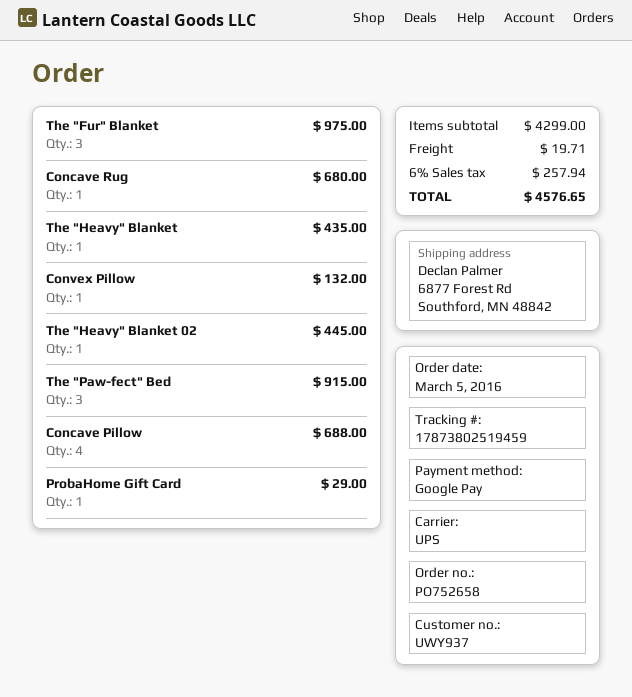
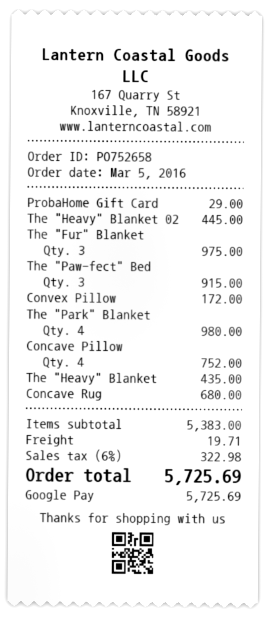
Convex Pillow: 1 for 132.00 -> 1 for 172.00
Concave Pillow: 4 for 688.00 -> 4 for 752.00
The "Park" Blanket: none -> 4 for 980.00
subtotal: 4299.00 -> 5383.00
tax: 6% = 257.94 -> 6% = 322.98
total: 4576.65 -> 5725.69

